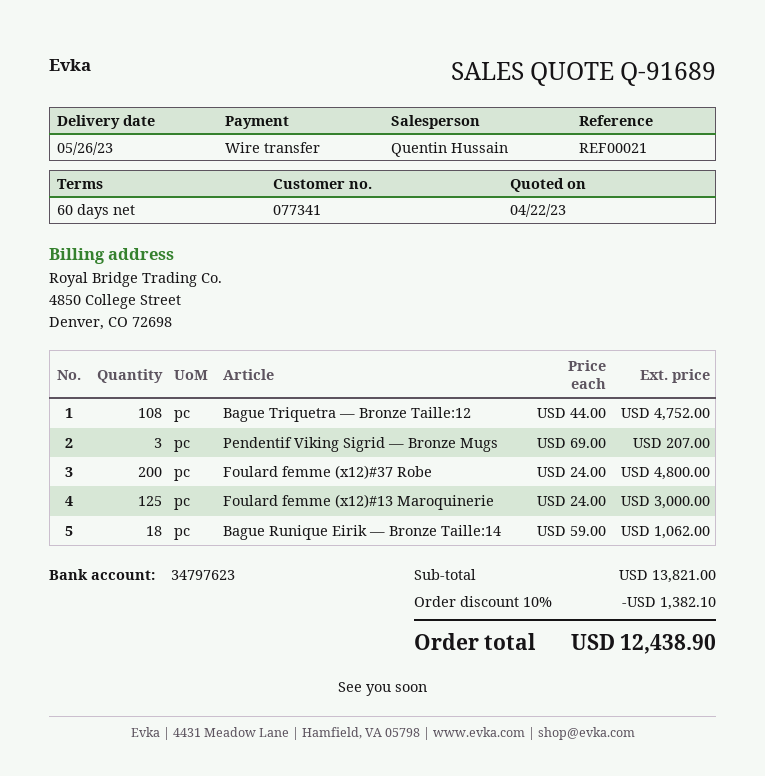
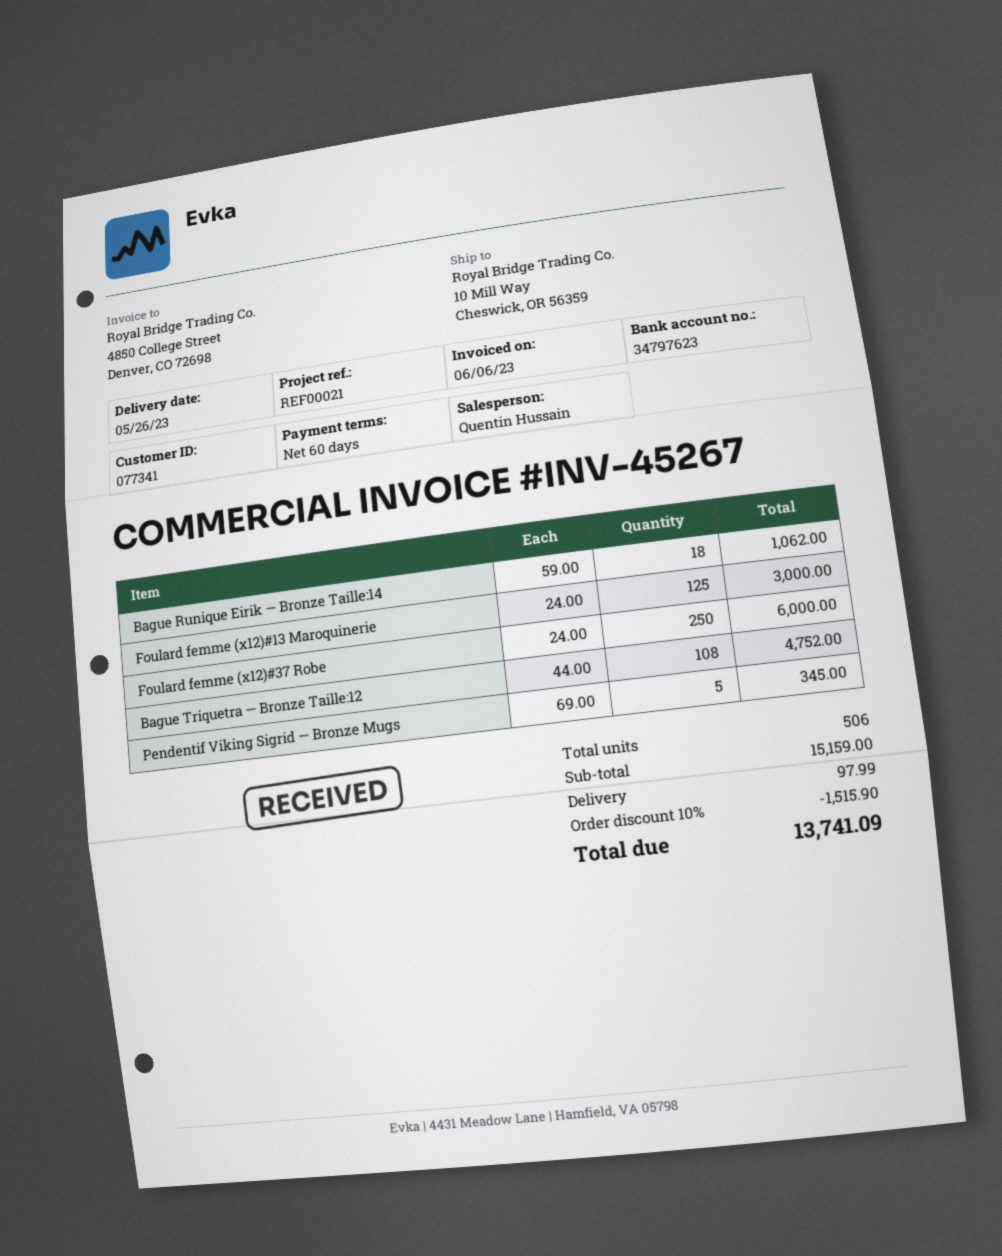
Pendentif Viking Sigrid — Bronze Mugs: 3 x 69.00 = 207.00 -> 5 x 69.00 = 345.00
Foulard femme (x12)#37 Robe: 200 x 24.00 = 4800.00 -> 250 x 24.00 = 6000.00
subtotal: 13821.00 -> 15159.00
discount: 10% = 1382.10 -> 10% = 1515.90
shipping: none -> 97.99
total: 12438.90 -> 13741.09

